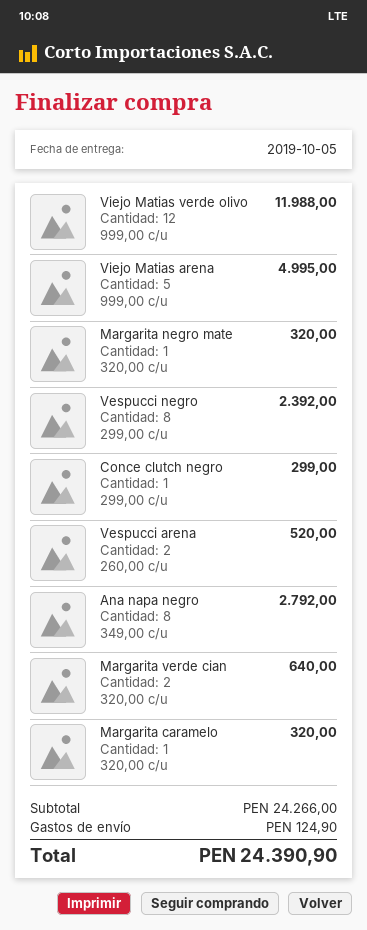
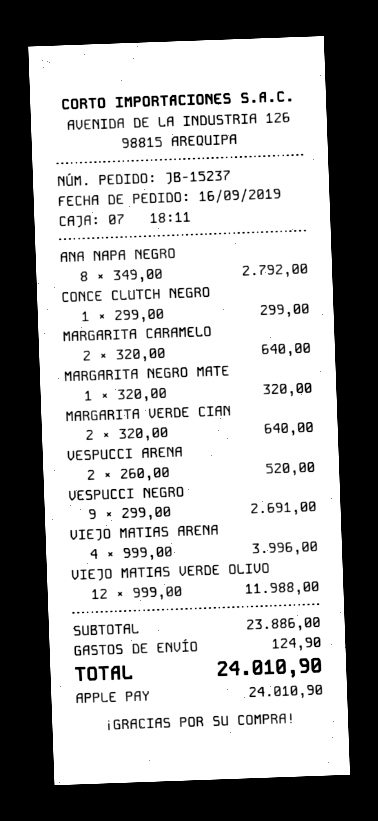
Viejo Matias arena: 5 x 999.00 = 4995.00 -> 4 x 999.00 = 3996.00
Vespucci negro: 8 x 299.00 = 2392.00 -> 9 x 299.00 = 2691.00
Margarita caramelo: 1 x 320.00 = 320.00 -> 2 x 320.00 = 640.00
subtotal: 24266.00 -> 23886.00
total: 24390.90 -> 24010.90

